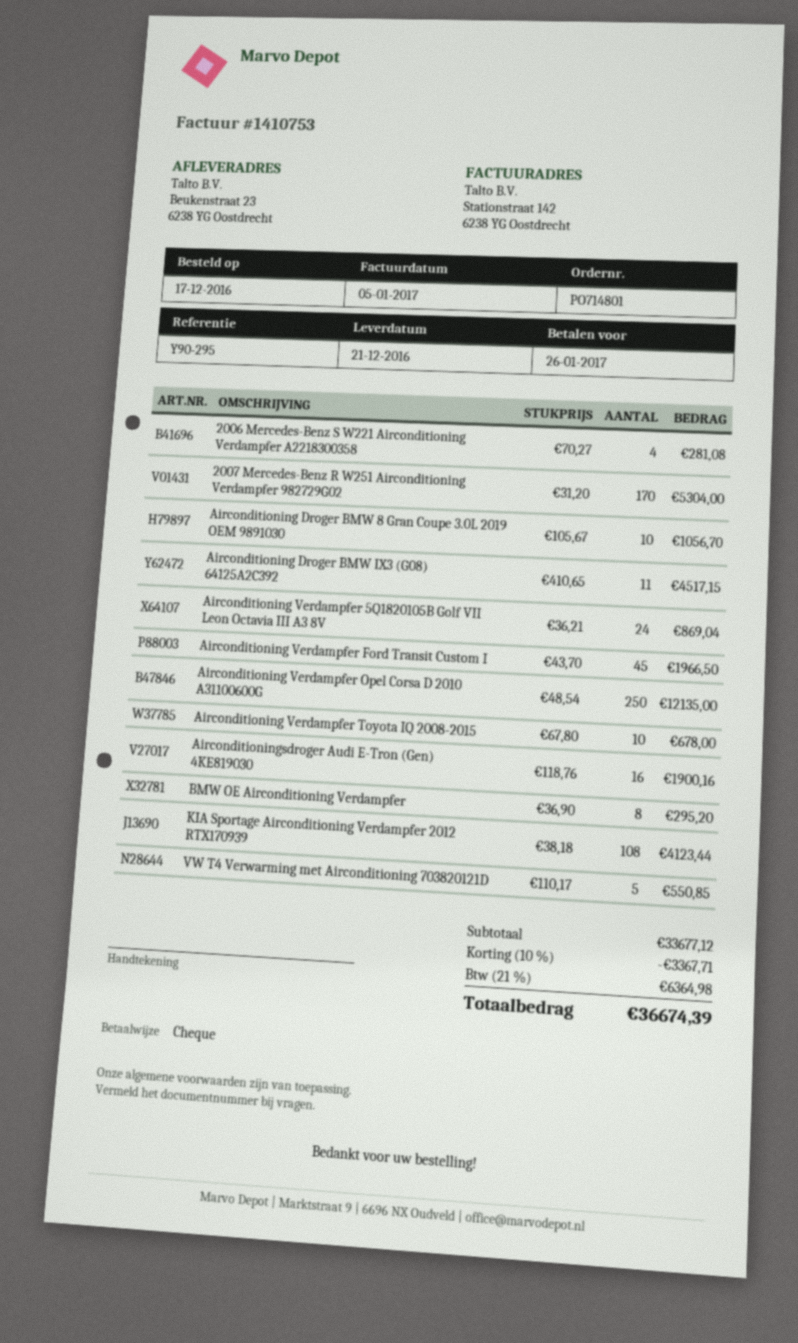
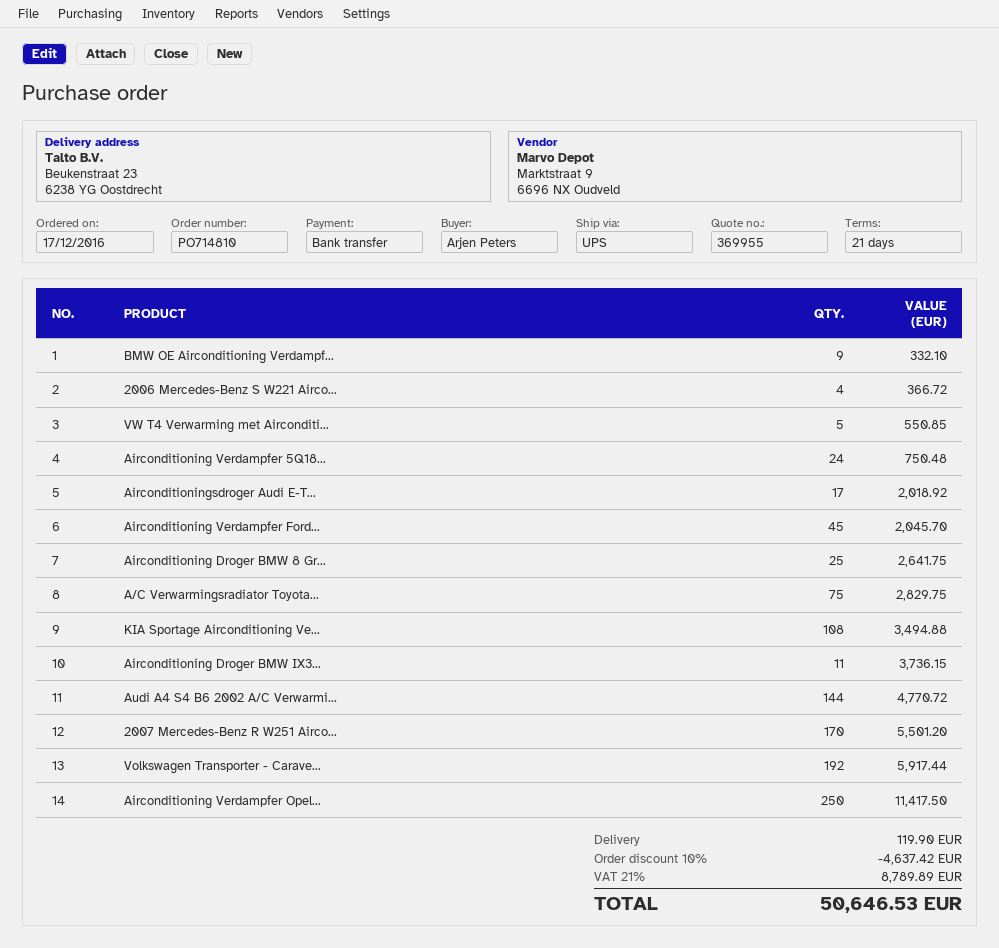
order number: PO714801 -> PO714810
payment method: cheque -> bank transfer
2006 Mercedes-Benz S W221 Airconditioning Verdampfer A2218300358: 4 for 281.08 -> 4 for 366.72
2007 Mercedes-Benz R W251 Airconditioning Verdampfer 982729G02: 170 for 5304.00 -> 170 for 5501.20
Airconditioning Droger BMW 8 Gran Coupe 3.0L 2019 OEM 9891030: 10 for 1056.70 -> 25 for 2641.75
Airconditioning Droger BMW IX3 (G08) 64125A2C392: 11 for 4517.15 -> 11 for 3736.15
Airconditioning Verdampfer 5Q1820105B Golf VII Leon Octavia III A3 8V: 24 for 869.04 -> 24 for 750.48
Airconditioning Verdampfer Ford Transit Custom I: 45 for 1966.50 -> 45 for 2045.70
Airconditioning Verdampfer Opel Corsa D 2010 A31100600G: 250 for 12135.00 -> 250 for 11417.50
Airconditioning Verdampfer Toyota IQ 2008-2015: 10 for 678.00 -> none
Airconditioningsdroger Audi E-Tron (Gen) 4KE819030: 16 for 1900.16 -> 17 for 2018.92
BMW OE Airconditioning Verdampfer: 8 for 295.20 -> 9 for 332.10
KIA Sportage Airconditioning Verdampfer 2012 RTX170939: 108 for 4123.44 -> 108 for 3494.88
A/C Verwarmingsradiator Toyota...: none -> 75 for 2829.75
Audi A4 S4 B6 2002 A/C Verwarmi...: none -> 144 for 4770.72
Volkswagen Transporter - Carave...: none -> 192 for 5917.44
discount: 10% = 3367.71 -> 10% = 4637.42
shipping: none -> 119.90
tax: 21% = 6364.98 -> 21% = 8789.89
total: 36674.39 -> 50646.53

